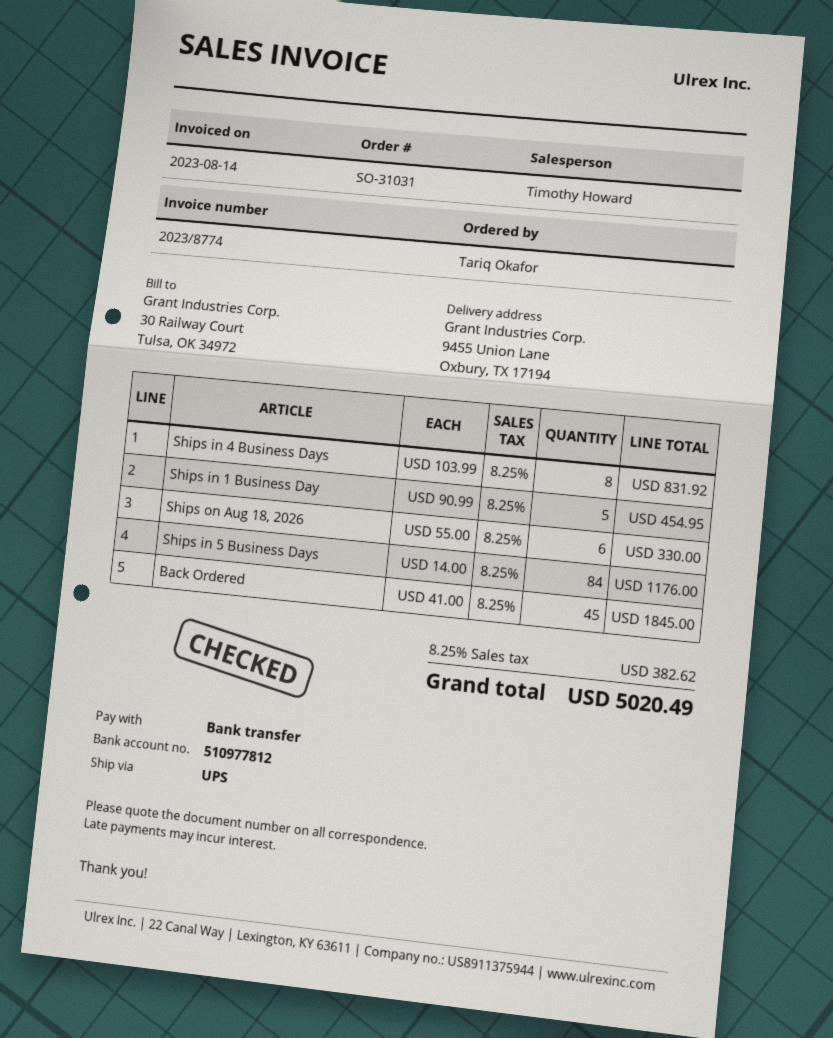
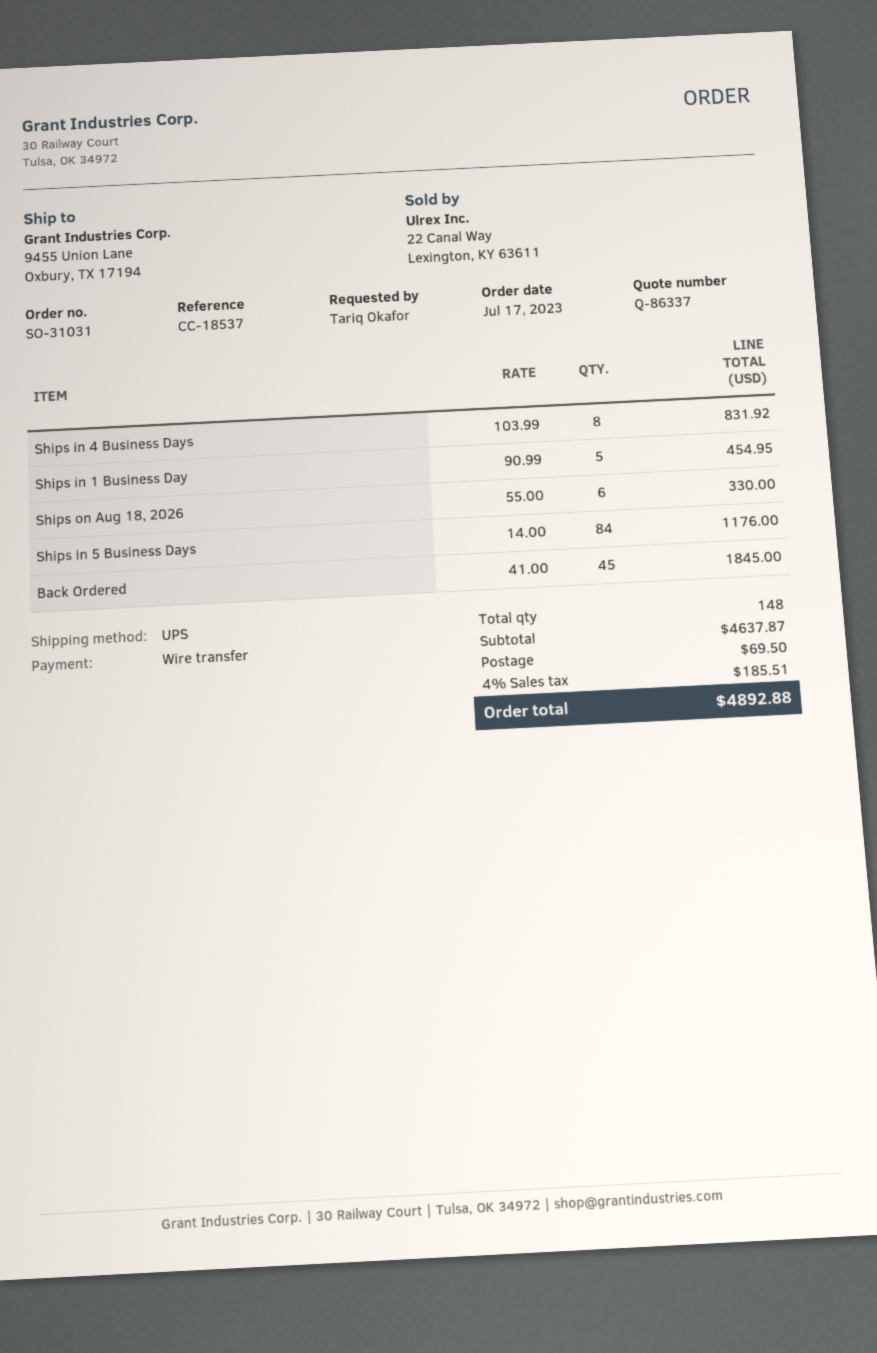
shipping: none -> 69.50
tax: 8.25% = 382.62 -> 4% = 185.51
total: 5020.49 -> 4892.88

